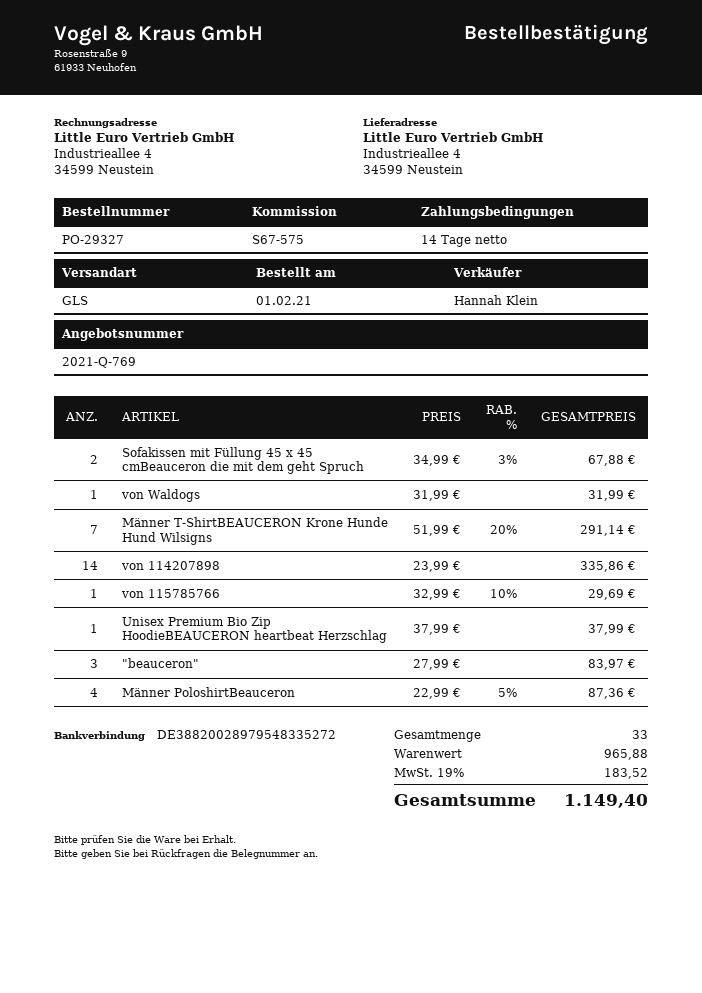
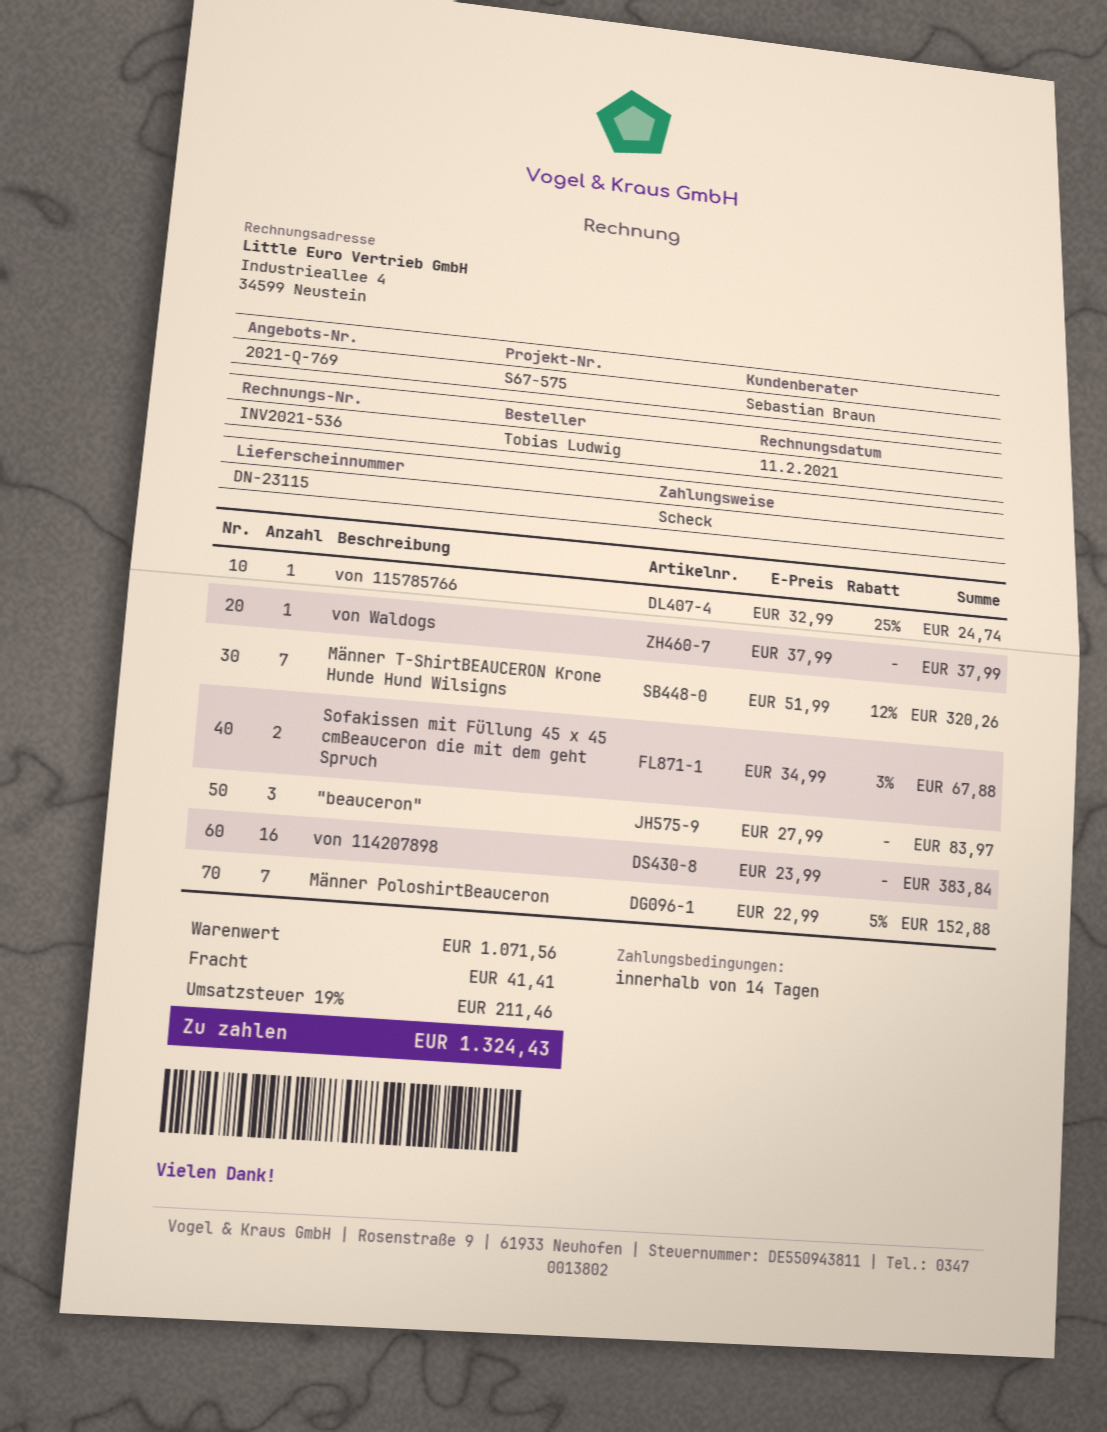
sales rep: Hannah Klein -> Sebastian Braun
von Waldogs: 1 x 31.99 = 31.99 -> 1 x 37.99 = 37.99
Männer T-ShirtBEAUCERON Krone Hunde Hund Wilsigns: 7 x 51.99 - 20% = 291.14 -> 7 x 51.99 - 12% = 320.26
von 114207898: 14 x 23.99 = 335.86 -> 16 x 23.99 = 383.84
von 115785766: 1 x 32.99 - 10% = 29.69 -> 1 x 32.99 - 25% = 24.74
Unisex Premium Bio Zip HoodieBEAUCERON heartbeat Herzschlag: 1 x 37.99 = 37.99 -> none
Männer PoloshirtBeauceron: 4 x 22.99 - 5% = 87.36 -> 7 x 22.99 - 5% = 152.88
subtotal: 965.88 -> 1071.56
shipping: none -> 41.41
tax: 19% = 183.52 -> 19% = 211.46
total: 1149.40 -> 1324.43

